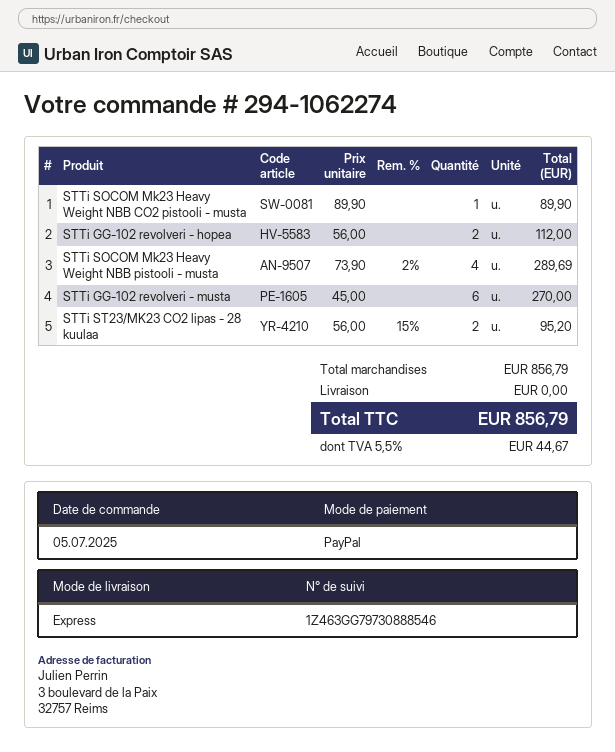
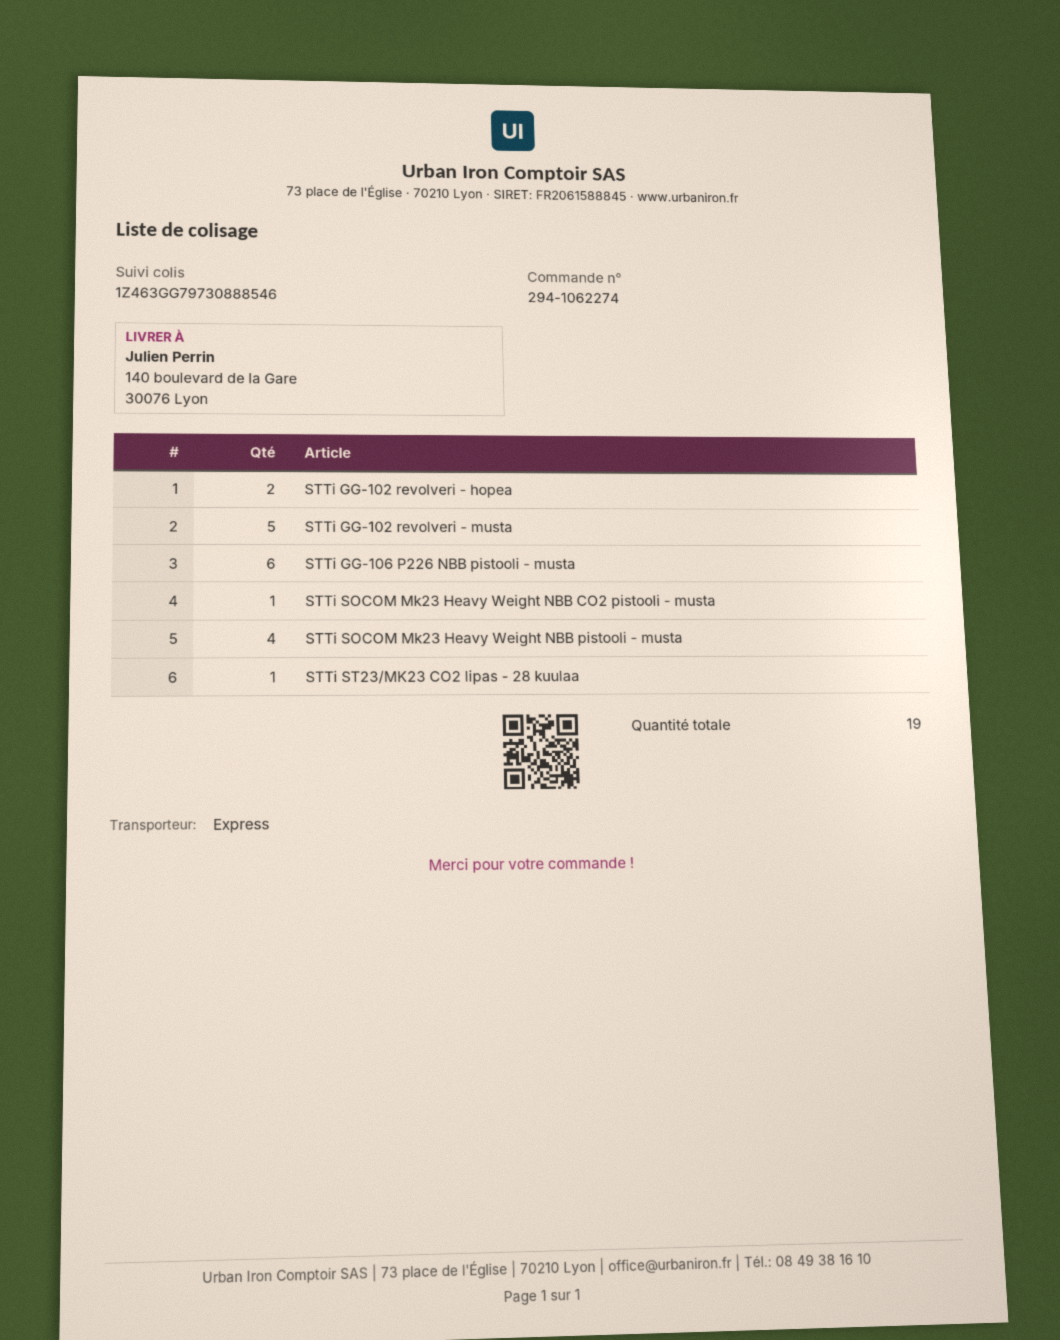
STTi GG-102 revolveri - musta: 6 -> 5
STTi ST23/MK23 CO2 lipas - 28 kuulaa: 2 -> 1
STTi GG-106 P226 NBB pistooli - musta: none -> 6

